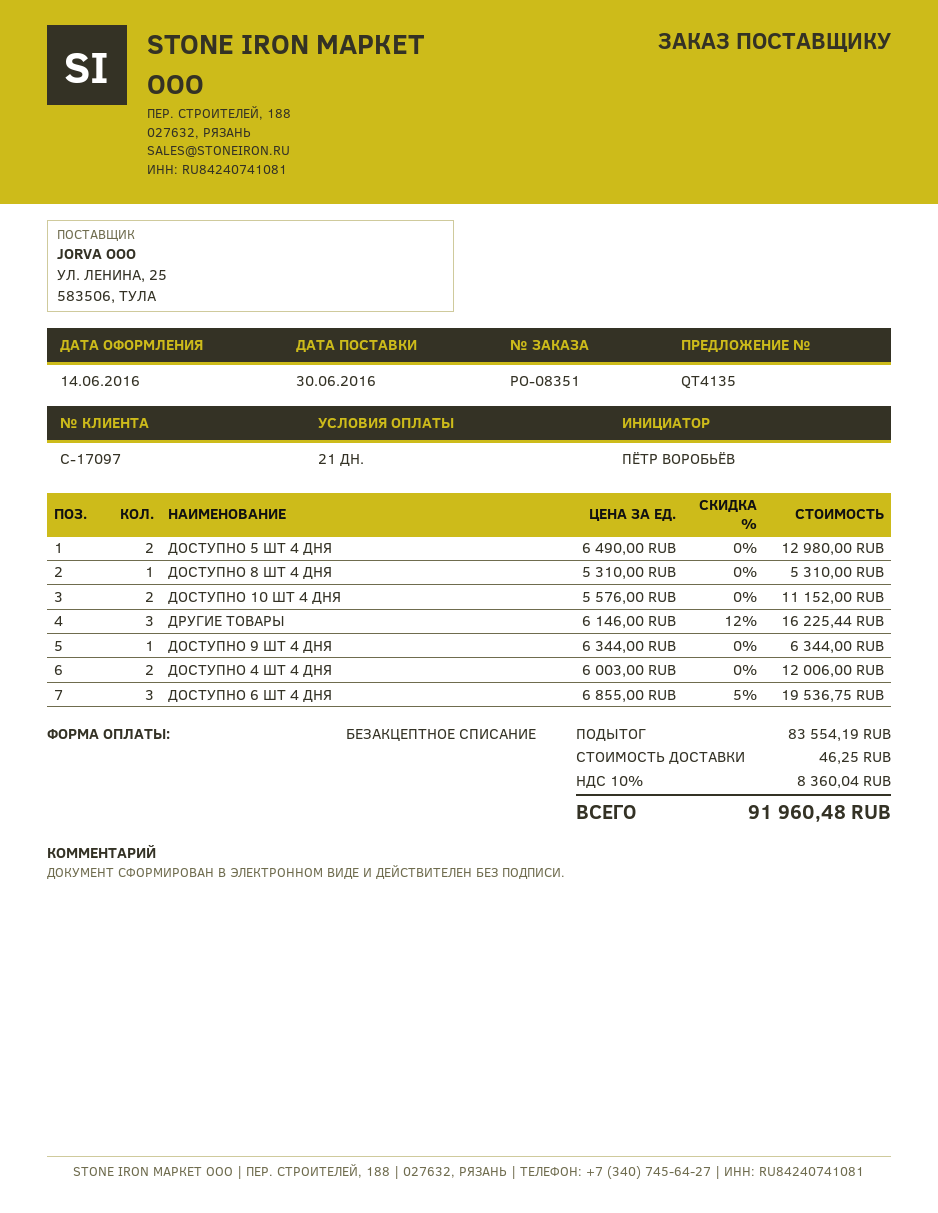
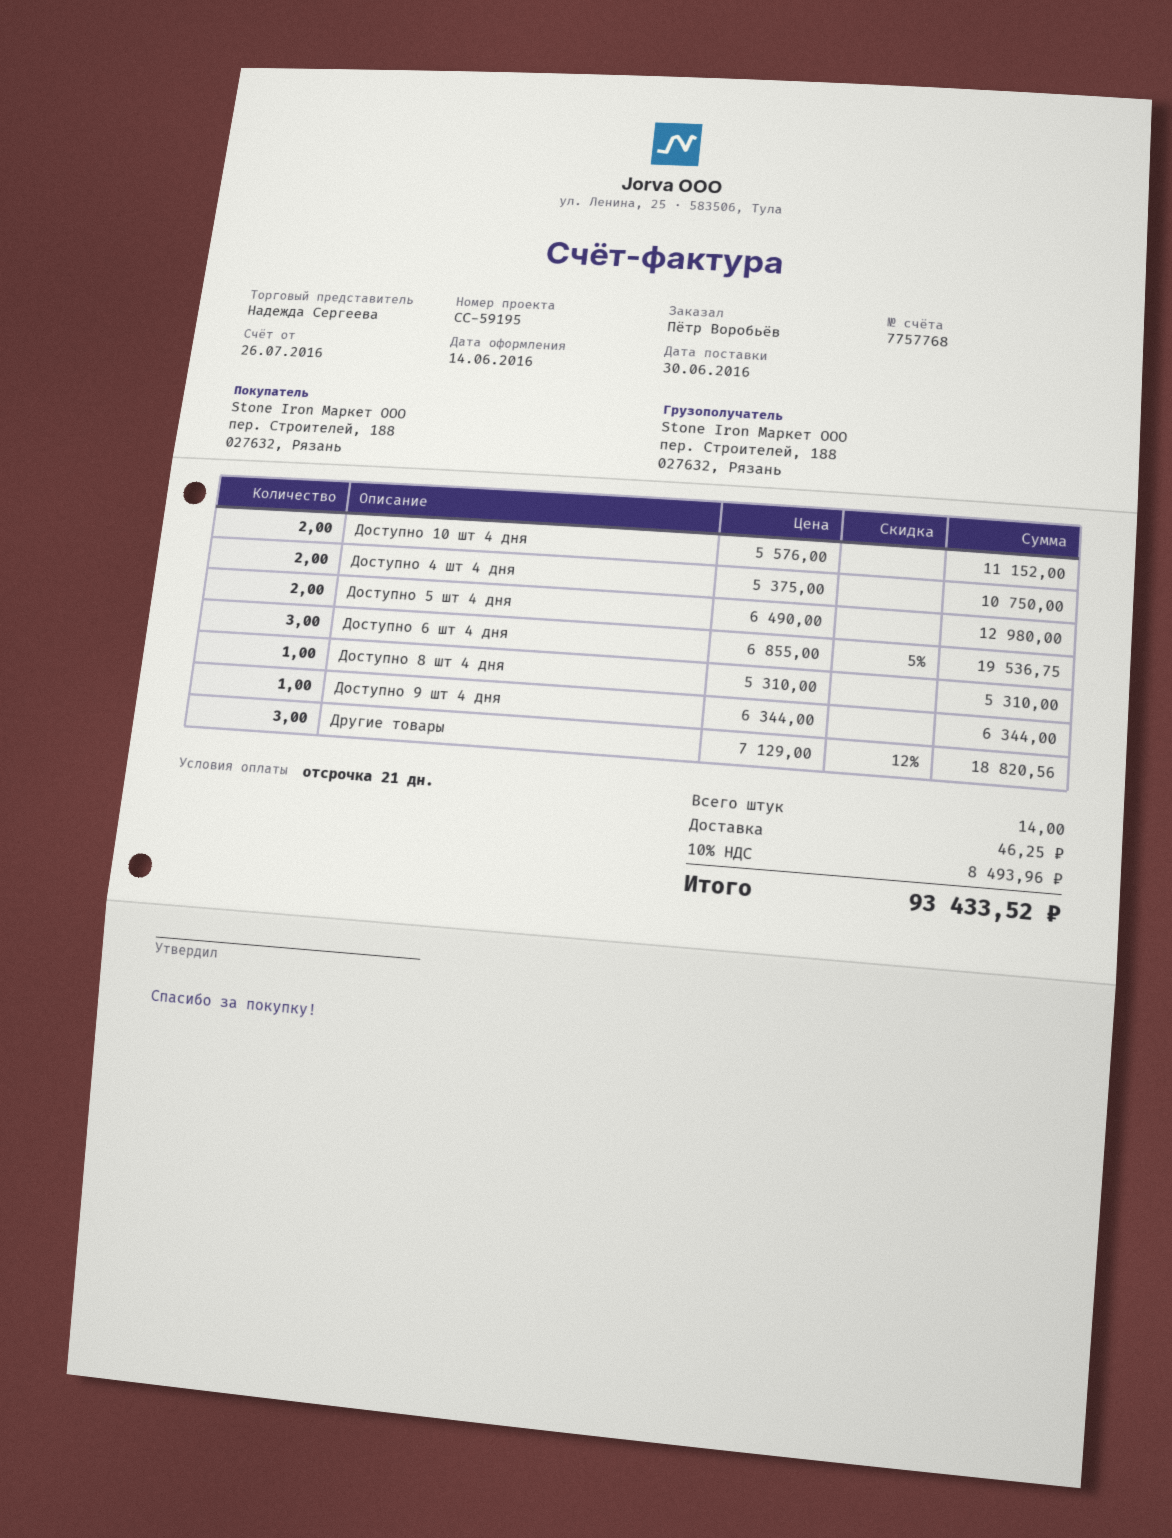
ДРУГИЕ ТОВАРЫ: 3 x 6146.00 - 12% = 16225.44 -> 3 x 7129.00 - 12% = 18820.56
ДОСТУПНО 4 ШТ 4 ДНЯ: 2 x 6003.00 = 12006.00 -> 2 x 5375.00 = 10750.00
tax: 10% = 8360.04 -> 10% = 8493.96
total: 91960.48 -> 93433.52

